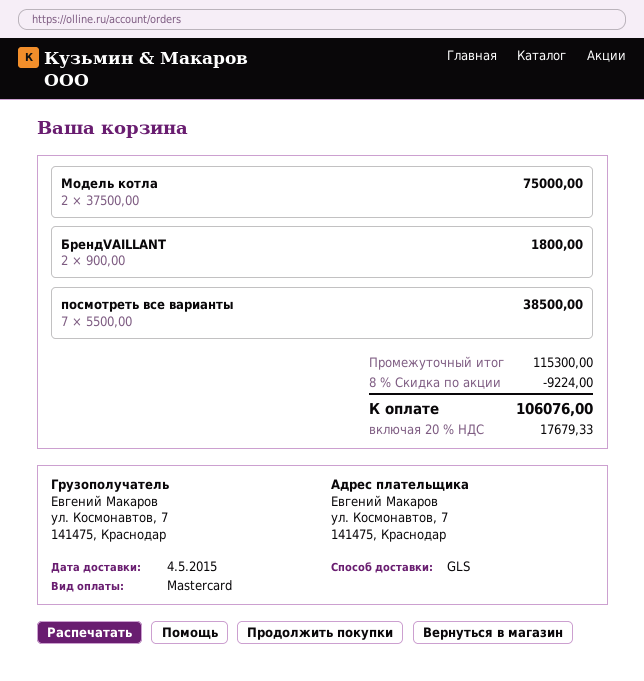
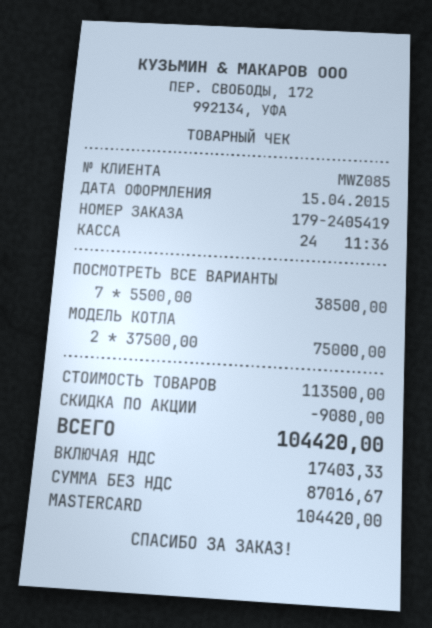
БрендVAILLANT: 2 x 900.00 = 1800.00 -> none
subtotal: 115300.00 -> 113500.00
discount: 9224.00 -> 9080.00
tax: 17679.33 -> 17403.33
total: 106076.00 -> 104420.00

